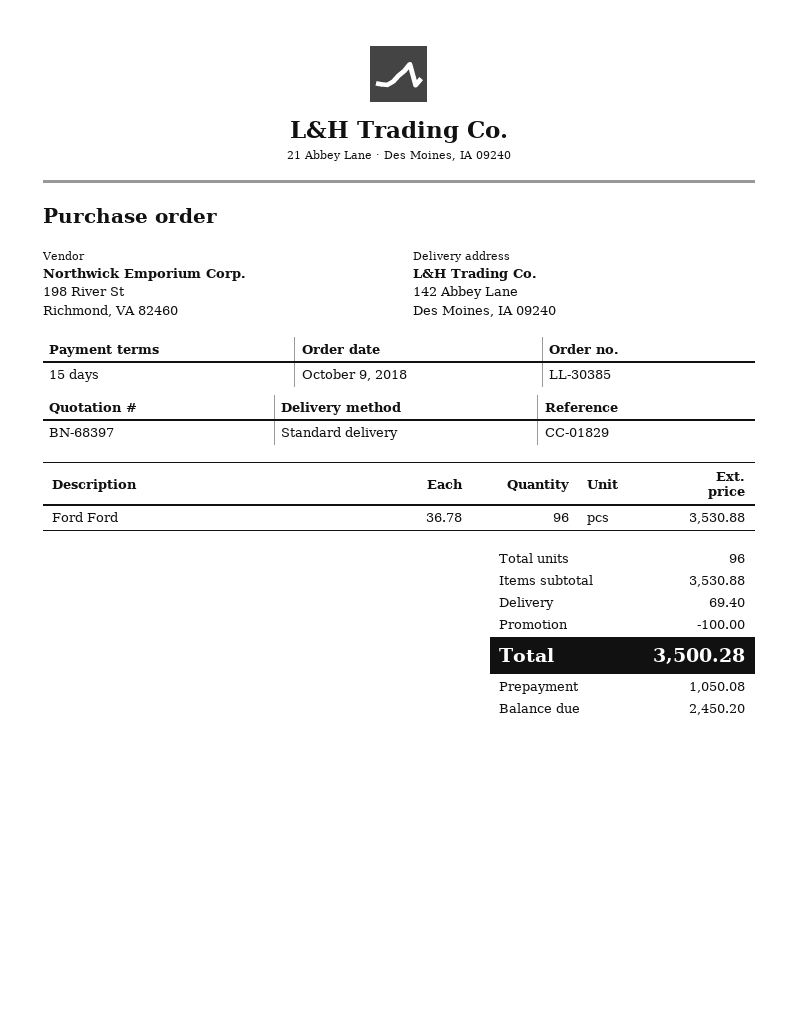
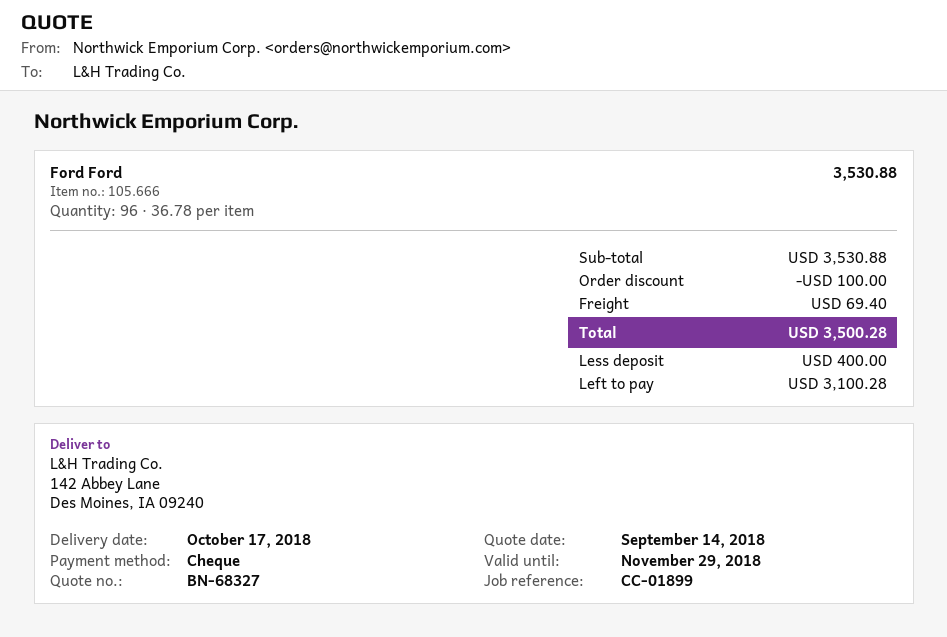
quote number: BN-68397 -> BN-68327
reference: CC-01829 -> CC-01899
deposit: 1050.08 -> 400.00
balance: 2450.20 -> 3100.28

